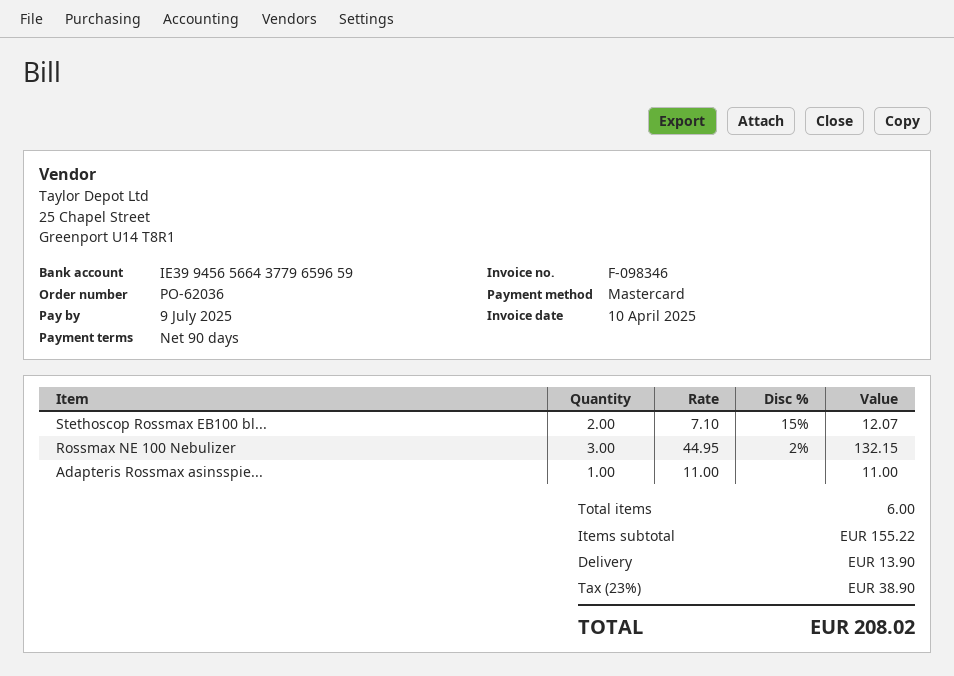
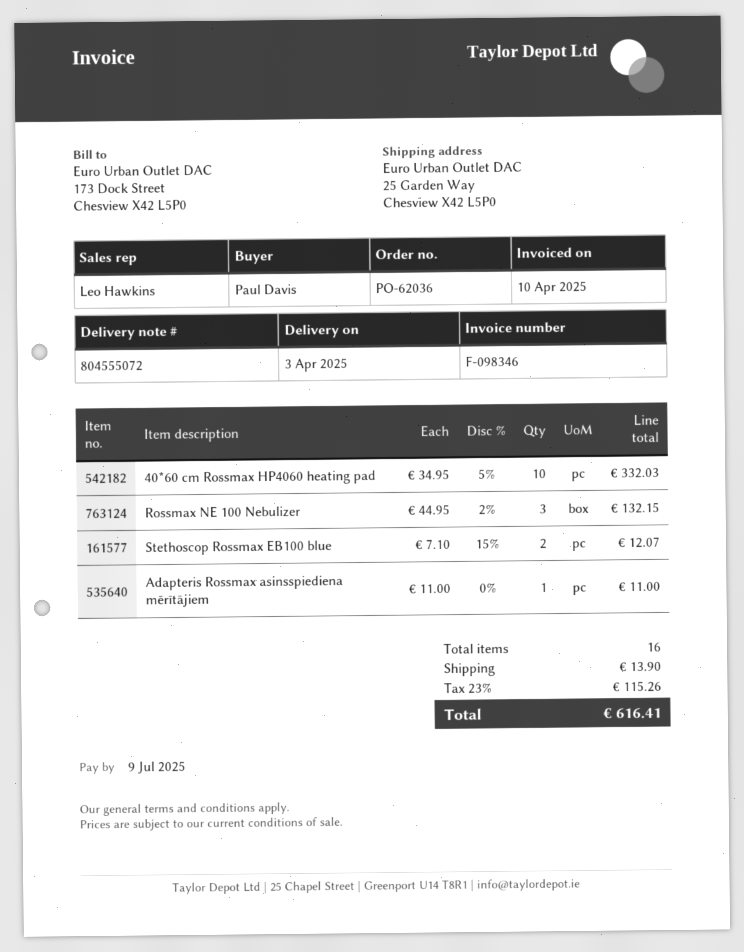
40*60 cm Rossmax HP4060 heating pad: none -> 10 x 34.95 - 5% = 332.03
total quantity: 6 -> 16
tax: 23% = 38.90 -> 23% = 115.26
total: 208.02 -> 616.41

